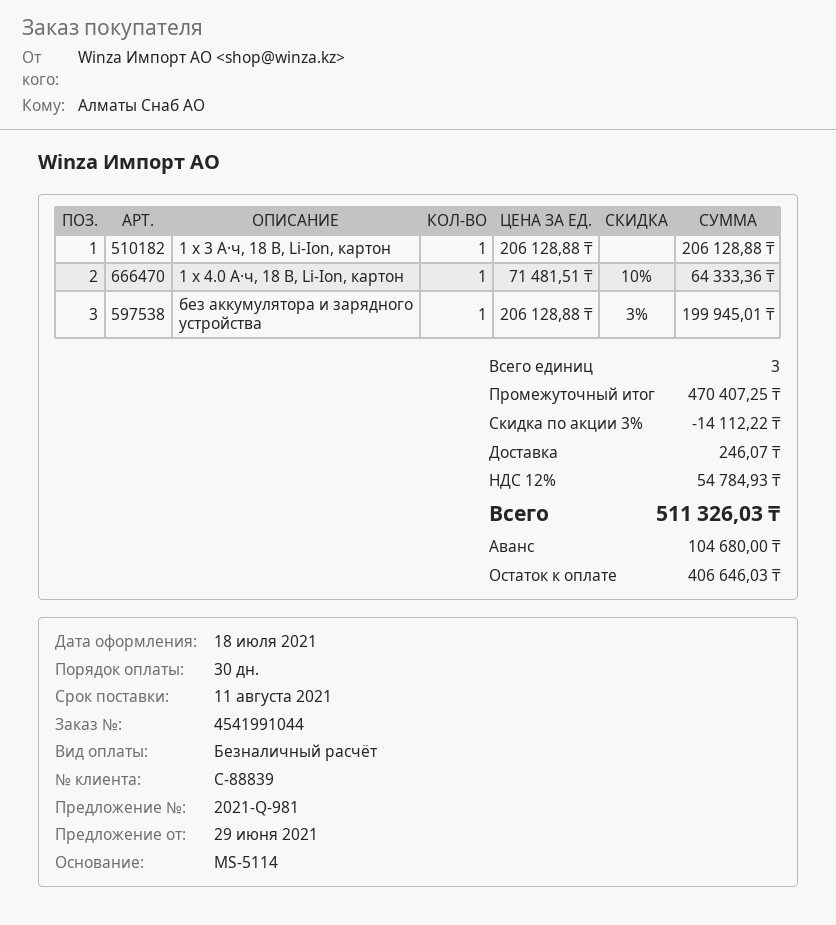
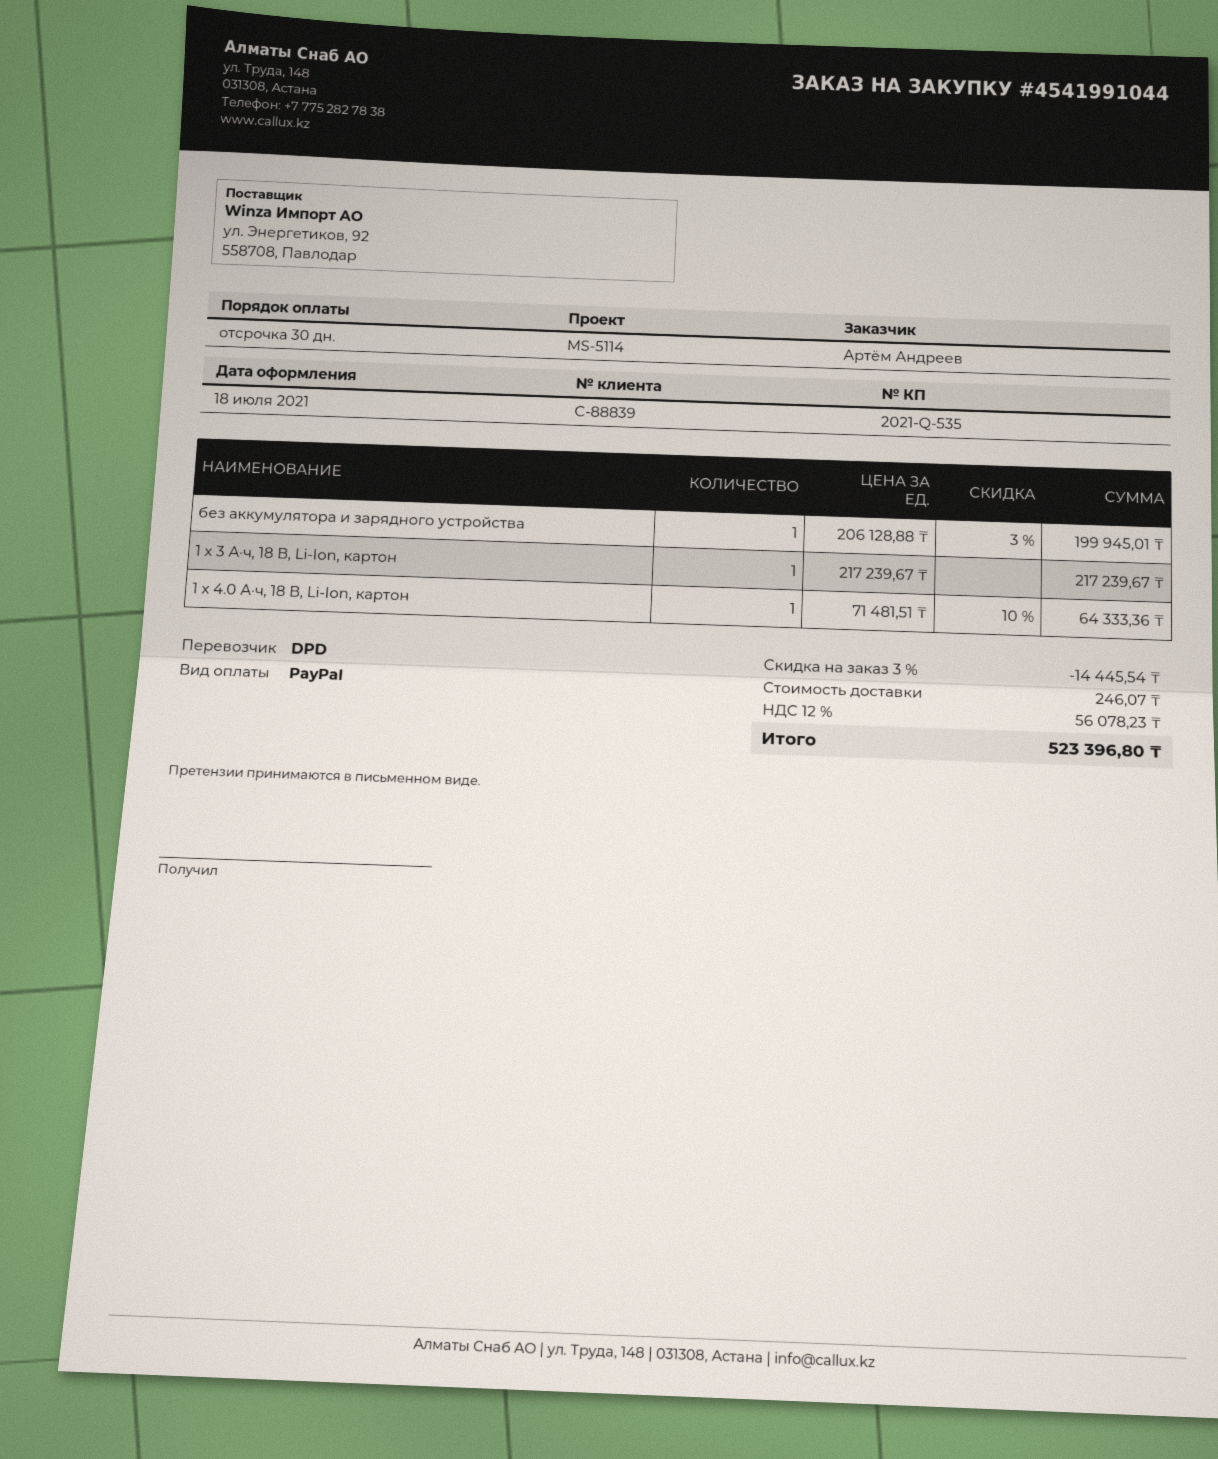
quote number: 2021-Q-981 -> 2021-Q-535
payment method: bank transfer -> PayPal
1 х 3 А·ч, 18 В, Li-Ion, картон: 1 x 206128.88 = 206128.88 -> 1 x 217239.67 = 217239.67
discount: 3% = 14112.22 -> 3% = 14445.54
tax: 12% = 54784.93 -> 12% = 56078.23
total: 511326.03 -> 523396.80

